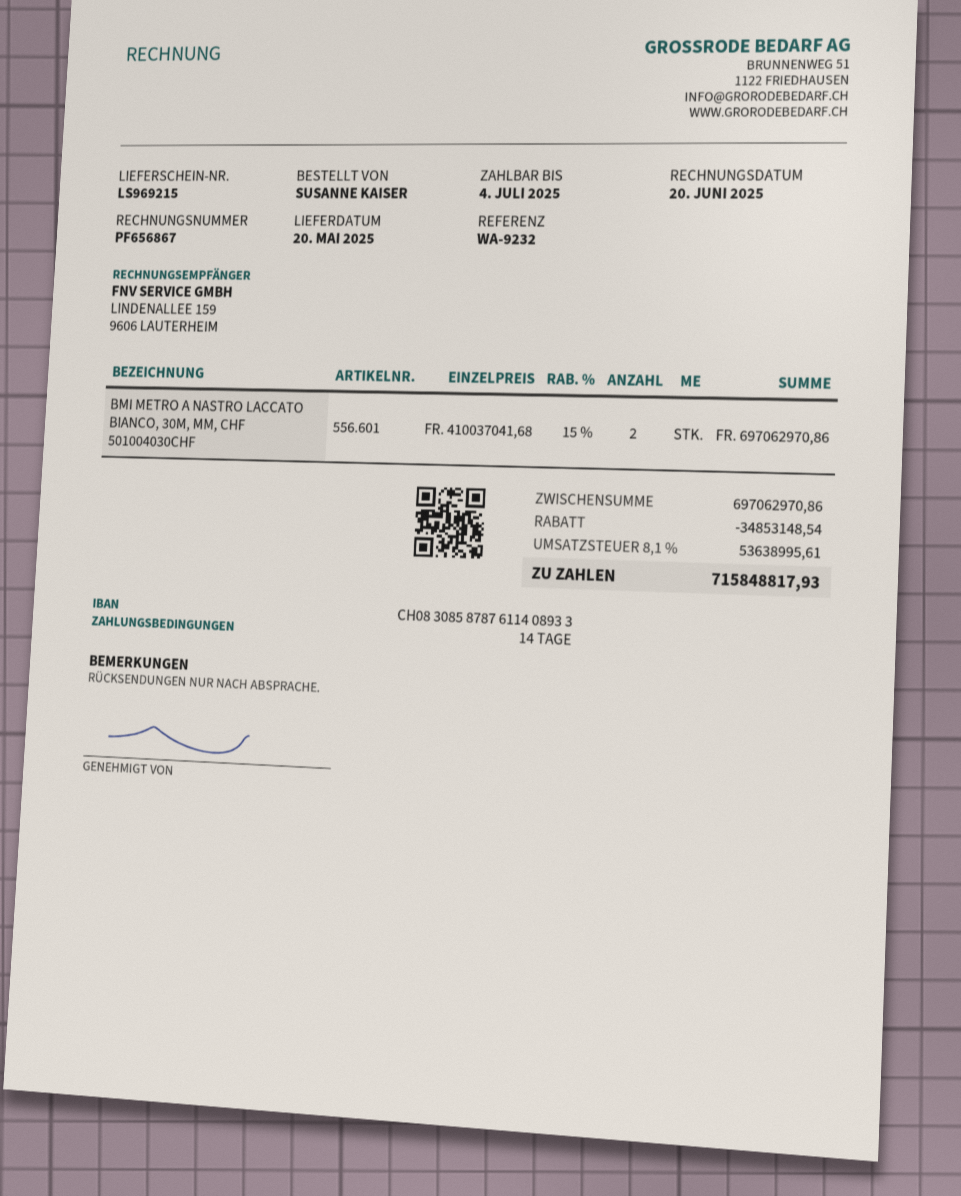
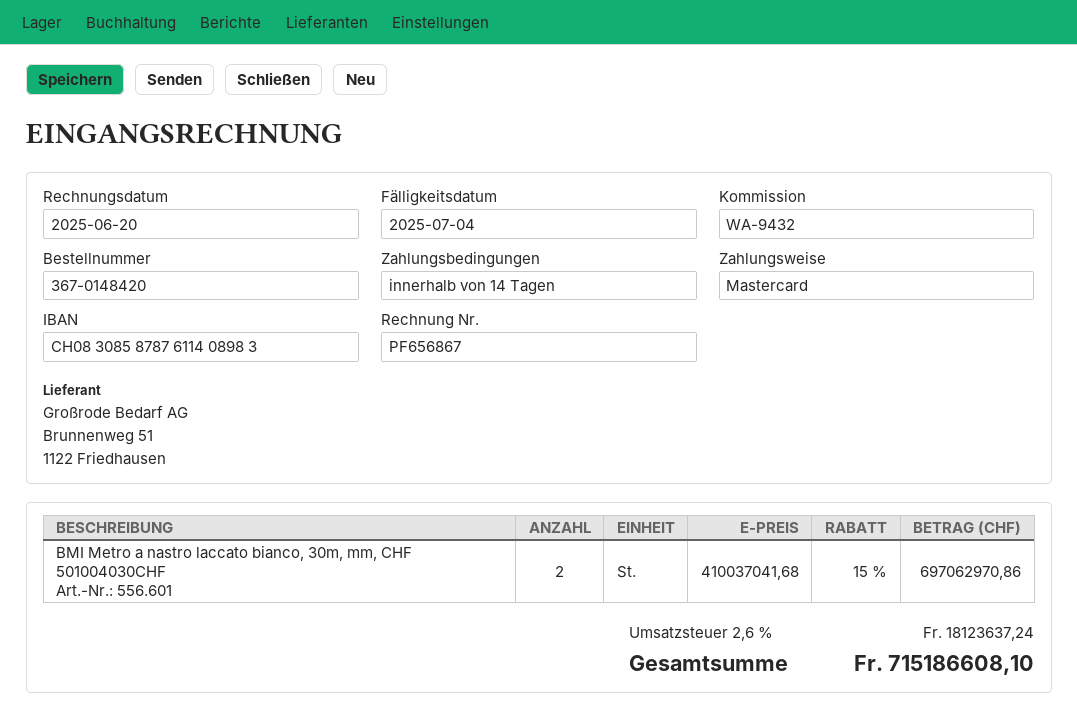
reference: WA-9232 -> WA-9432
bank account: CH0830858787611408933 -> CH0830858787611408983
discount: 34853148.54 -> none
tax: 8.1% = 53638995.61 -> 2.6% = 18123637.24
total: 715848817.93 -> 715186608.10

